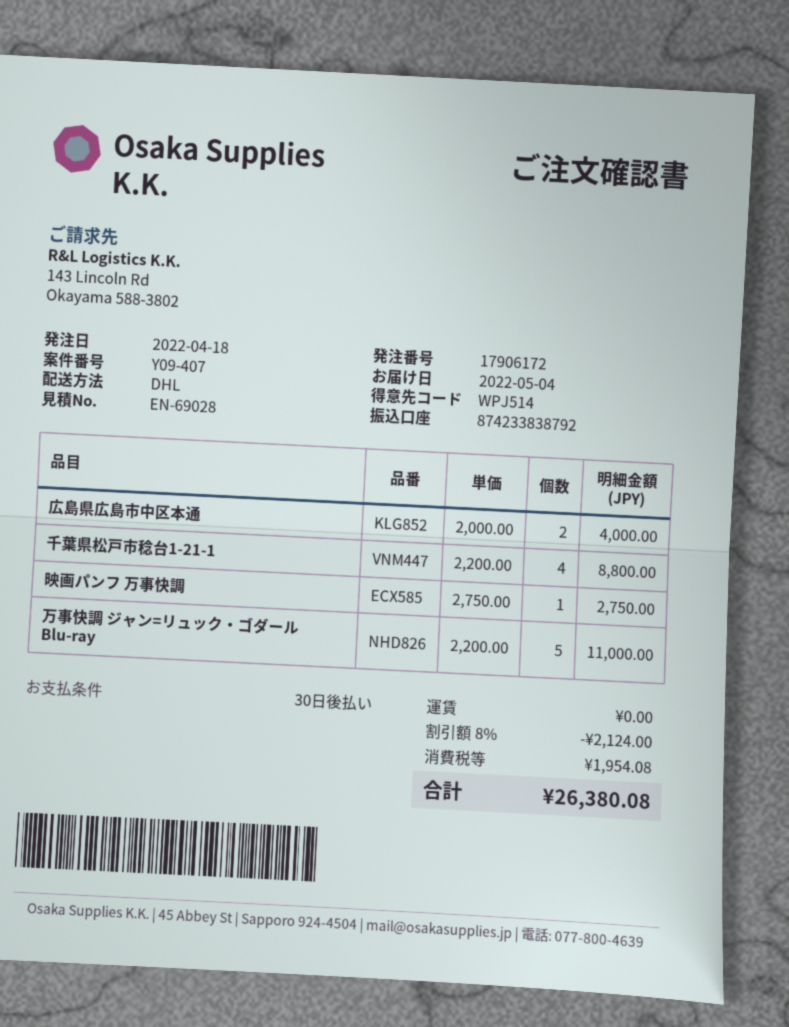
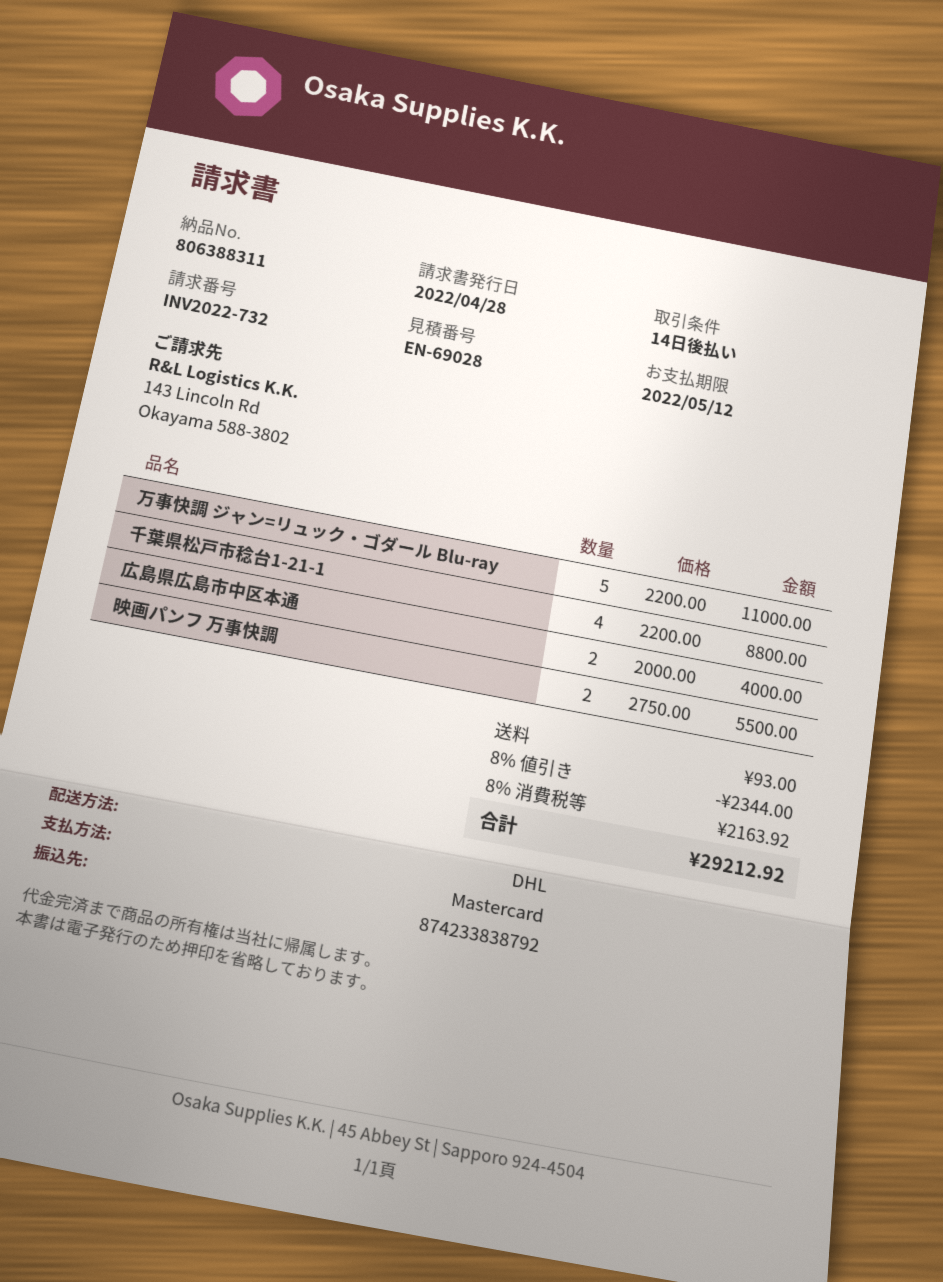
payment terms: 30 days -> 14 days
映画パンフ 万事快調: 1 x 2750.00 = 2750.00 -> 2 x 2750.00 = 5500.00
discount: 8% = 2124.00 -> 8% = 2344.00
shipping: 0.00 -> 93.00
tax: 1954.08 -> 2163.92
total: 26380.08 -> 29212.92

